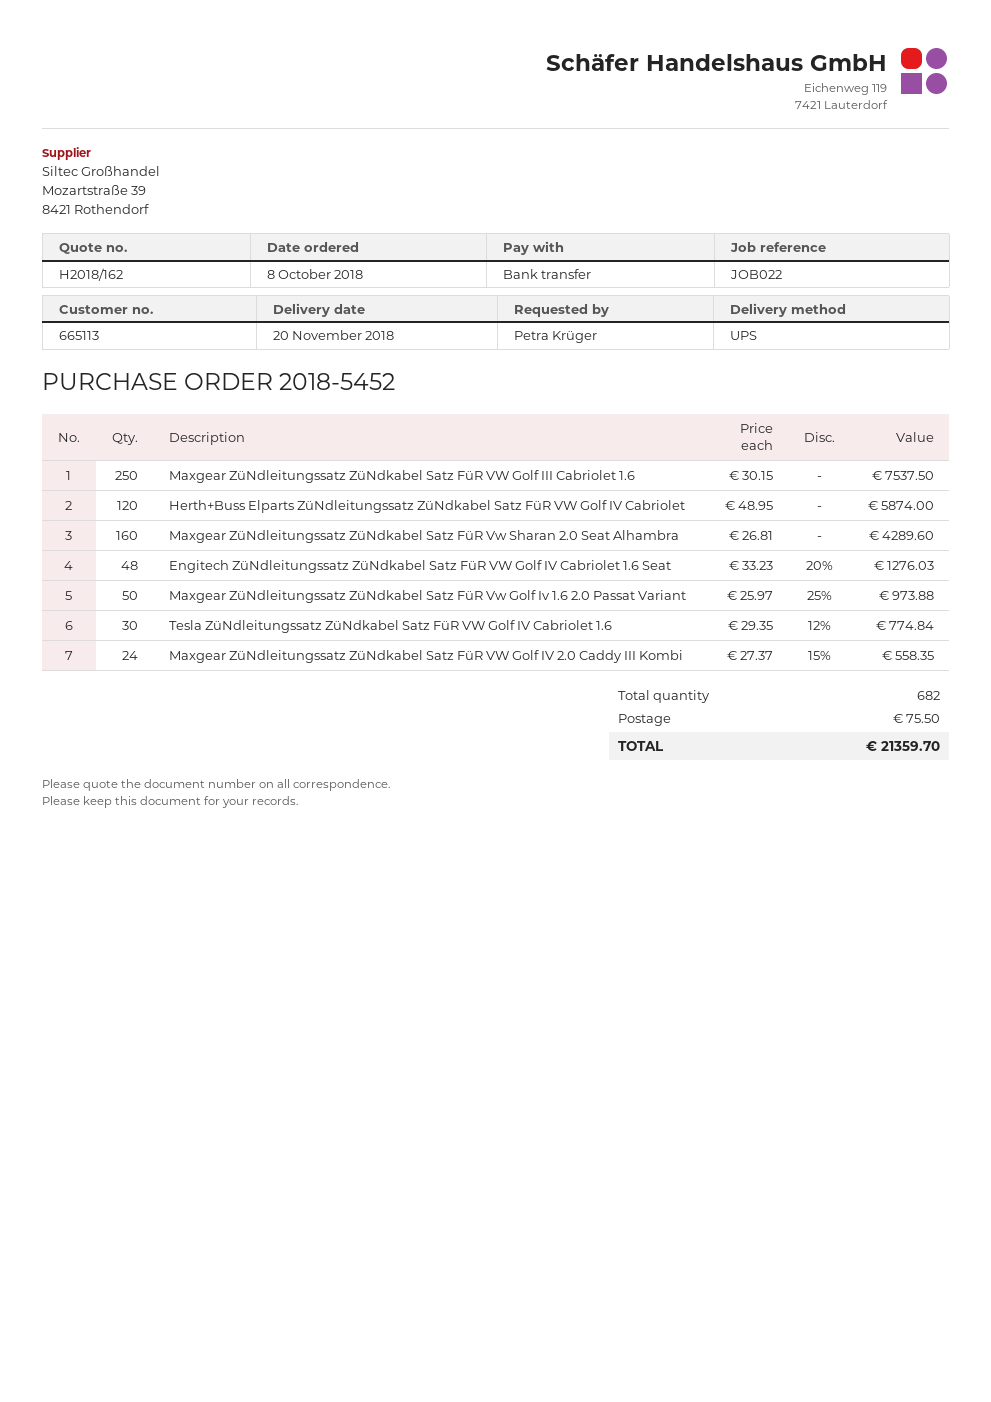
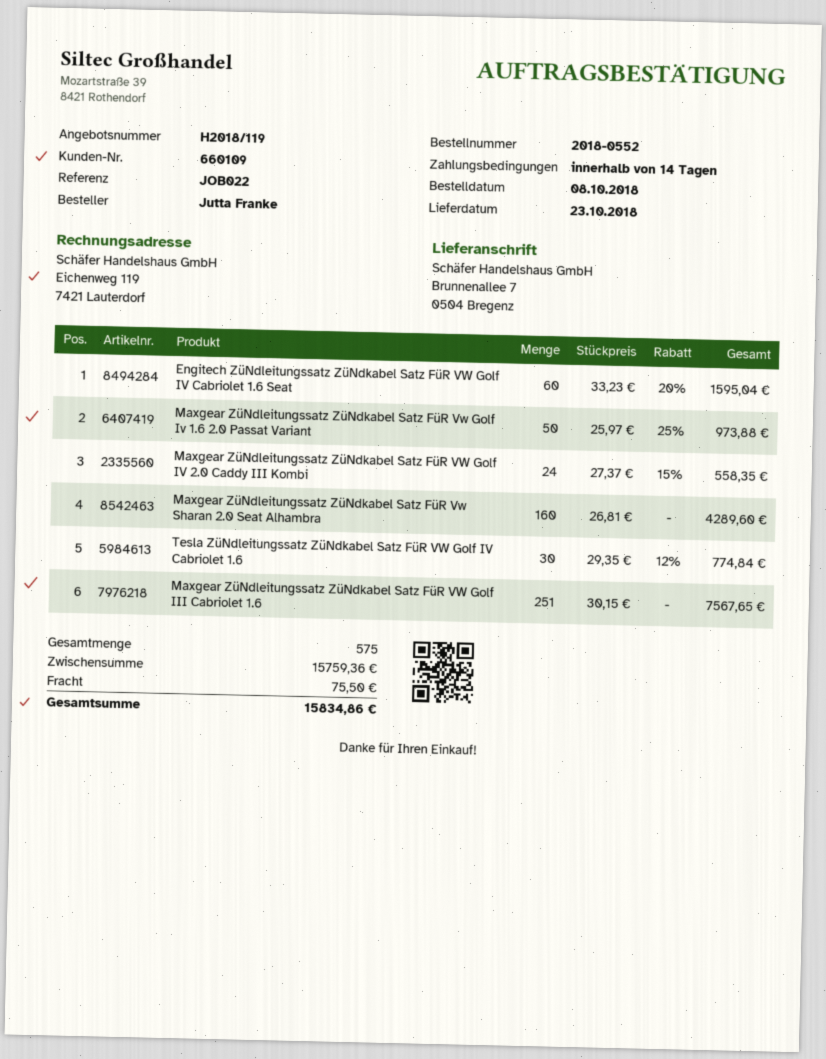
quote number: H2018/162 -> H2018/119
order number: 2018-5452 -> 2018-0552
delivery date: 2018-11-20 -> 2018-10-23
customer number: 665113 -> 660109
ordered by: Petra Krüger -> Jutta Franke
Maxgear ZüNdleitungssatz ZüNdkabel Satz FüR VW Golf III Cabriolet 1.6: 250 x 30.15 = 7537.50 -> 251 x 30.15 = 7567.65
Herth+Buss Elparts ZüNdleitungssatz ZüNdkabel Satz FüR VW Golf IV Cabriolet: 120 x 48.95 = 5874.00 -> none
Engitech ZüNdleitungssatz ZüNdkabel Satz FüR VW Golf IV Cabriolet 1.6 Seat: 48 x 33.23 - 20% = 1276.03 -> 60 x 33.23 - 20% = 1595.04
total quantity: 682 -> 575
total: 21359.70 -> 15834.86

